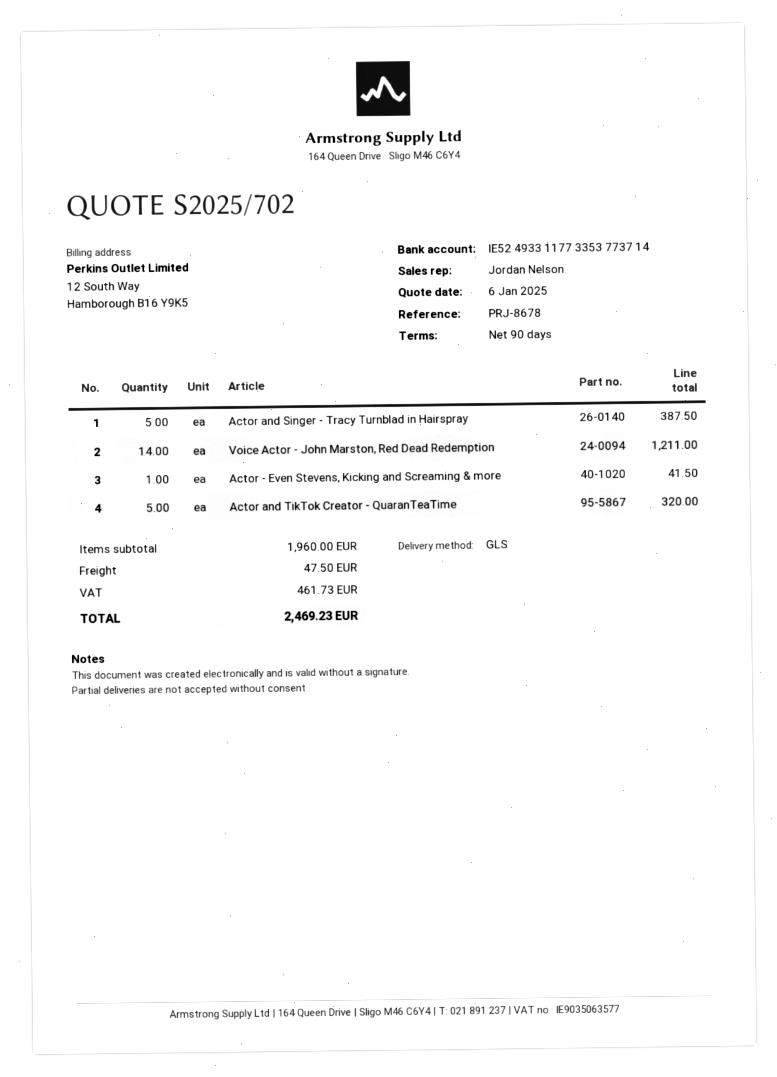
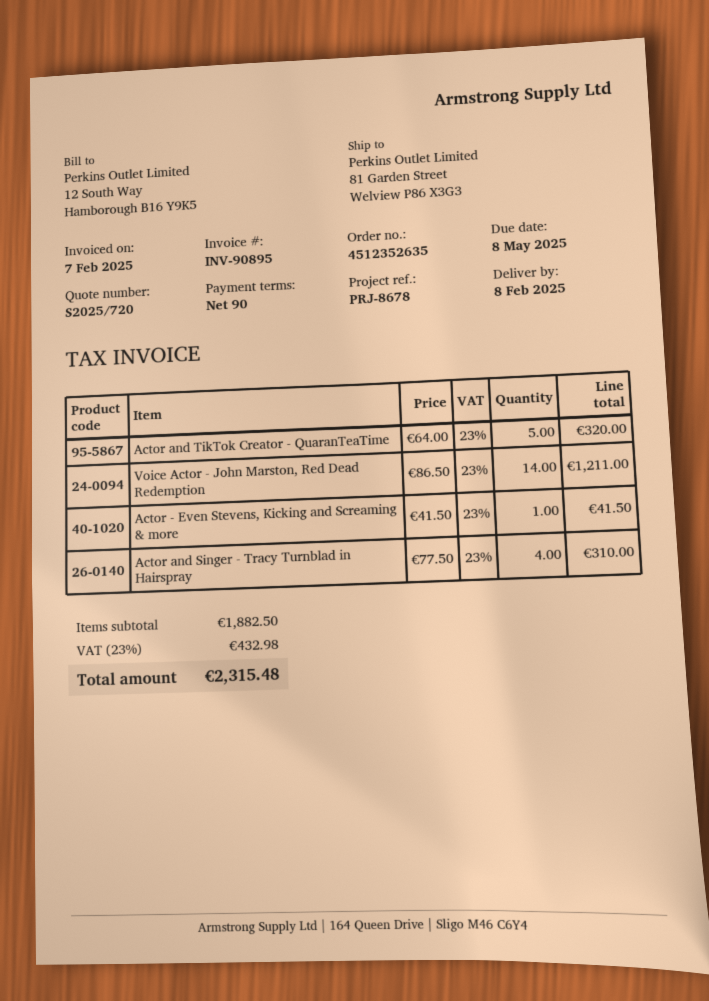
quote number: S2025/702 -> S2025/720
Actor and Singer - Tracy Turnblad in Hairspray: 5 for 387.50 -> 4 for 310.00
subtotal: 1960.00 -> 1882.50
shipping: 47.50 -> none
tax: 461.73 -> 432.98
total: 2469.23 -> 2315.48

